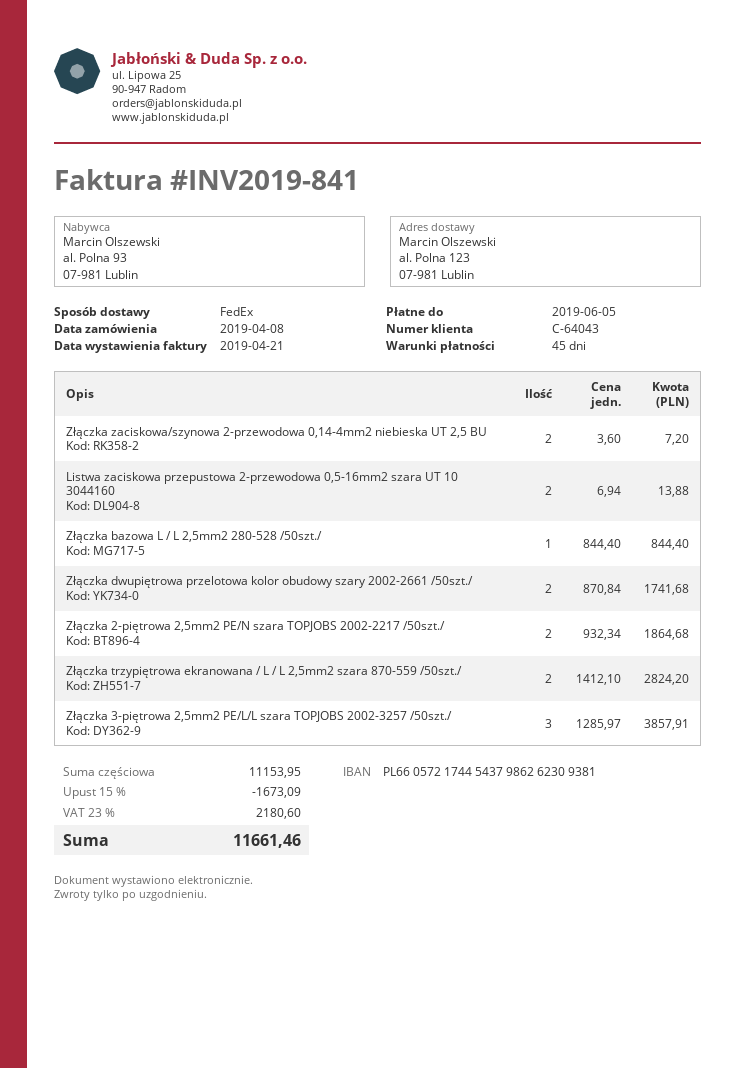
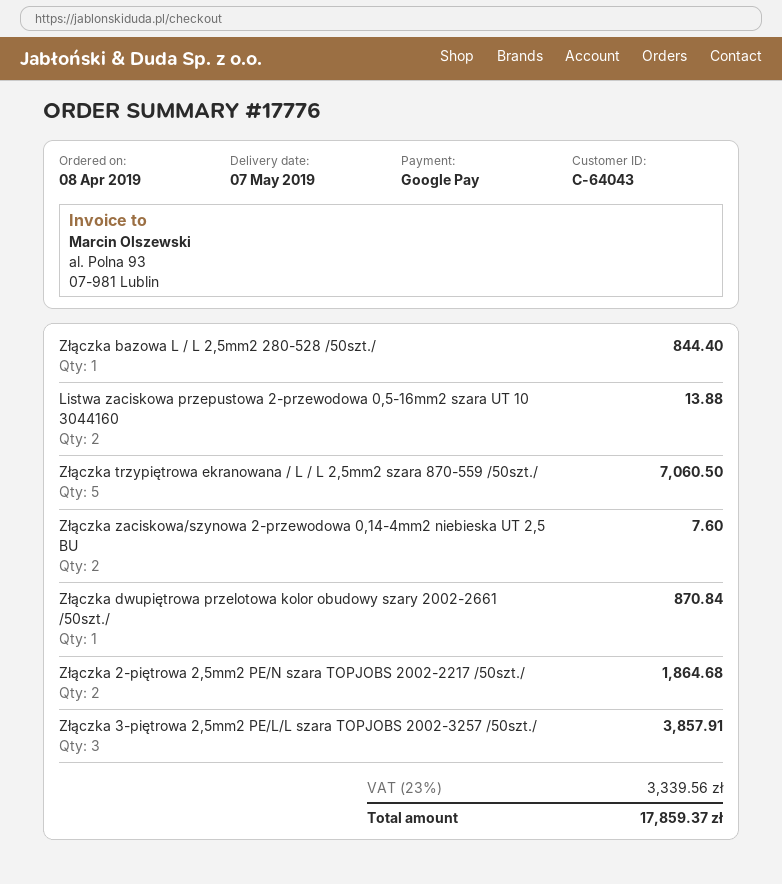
Złączka zaciskowa/szynowa 2-przewodowa 0,14-4mm2 niebieska UT 2,5 BU: 2 for 7.20 -> 2 for 7.60
Złączka dwupiętrowa przelotowa kolor obudowy szary 2002-2661 /50szt./: 2 for 1741.68 -> 1 for 870.84
Złączka trzypiętrowa ekranowana / L / L 2,5mm2 szara 870-559 /50szt./: 2 for 2824.20 -> 5 for 7060.50
discount: 15% = 1673.09 -> none
tax: 23% = 2180.60 -> 23% = 3339.56
total: 11661.46 -> 17859.37

